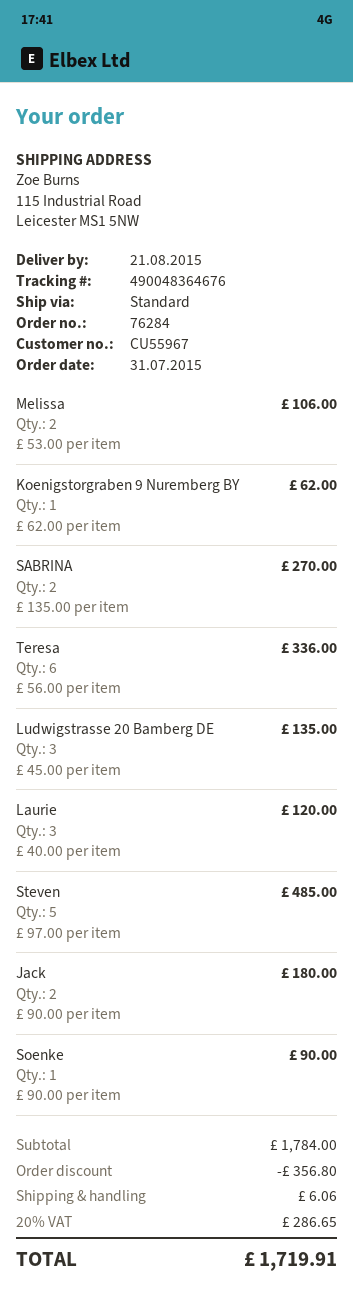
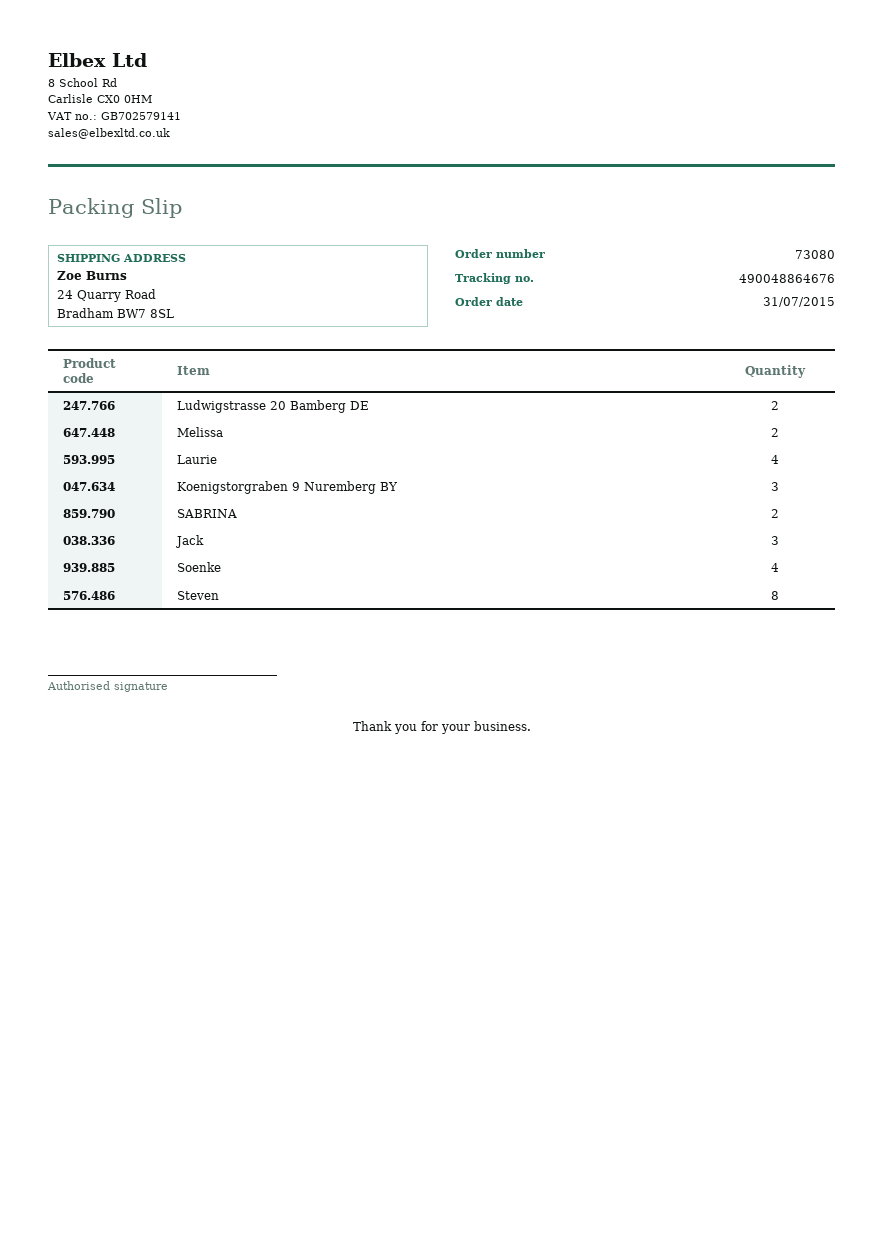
order number: 76284 -> 73080
tracking number: 490048364676 -> 490048864676
ship to: 115 Industrial Road, Leicester MS1 5NW -> 24 Quarry Road, Bradham BW7 8SL
Koenigstorgraben 9 Nuremberg BY: 1 -> 3
Teresa: 6 -> none
Ludwigstrasse 20 Bamberg DE: 3 -> 2
Laurie: 3 -> 4
Steven: 5 -> 8
Jack: 2 -> 3
Soenke: 1 -> 4

